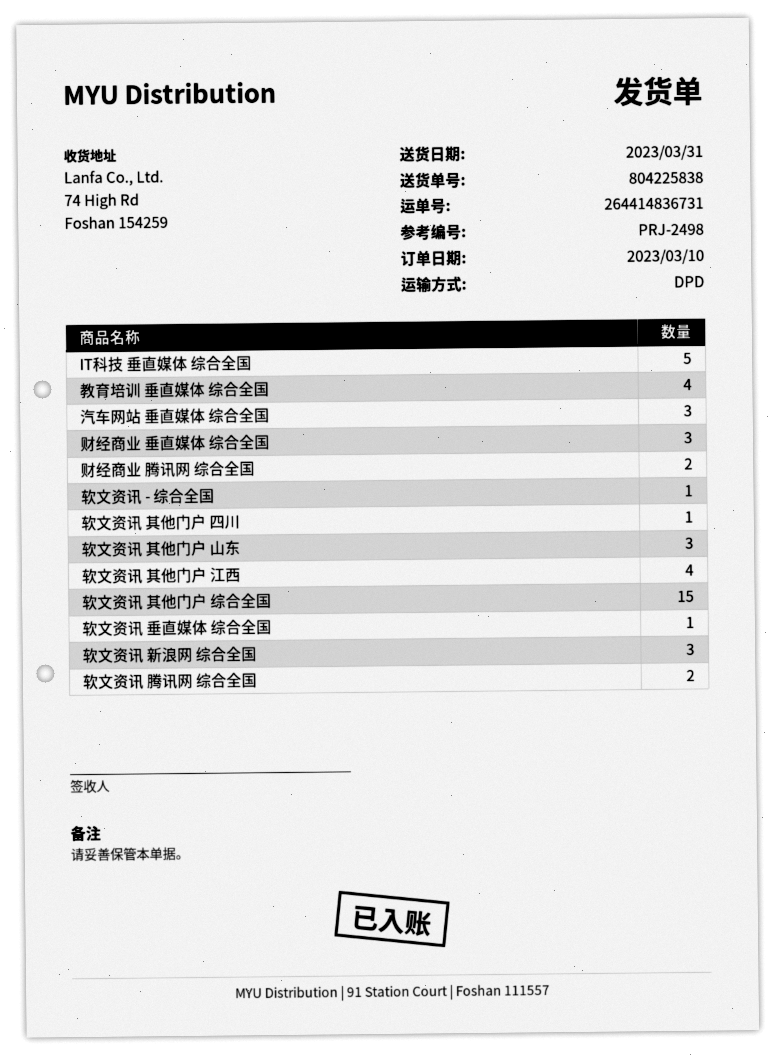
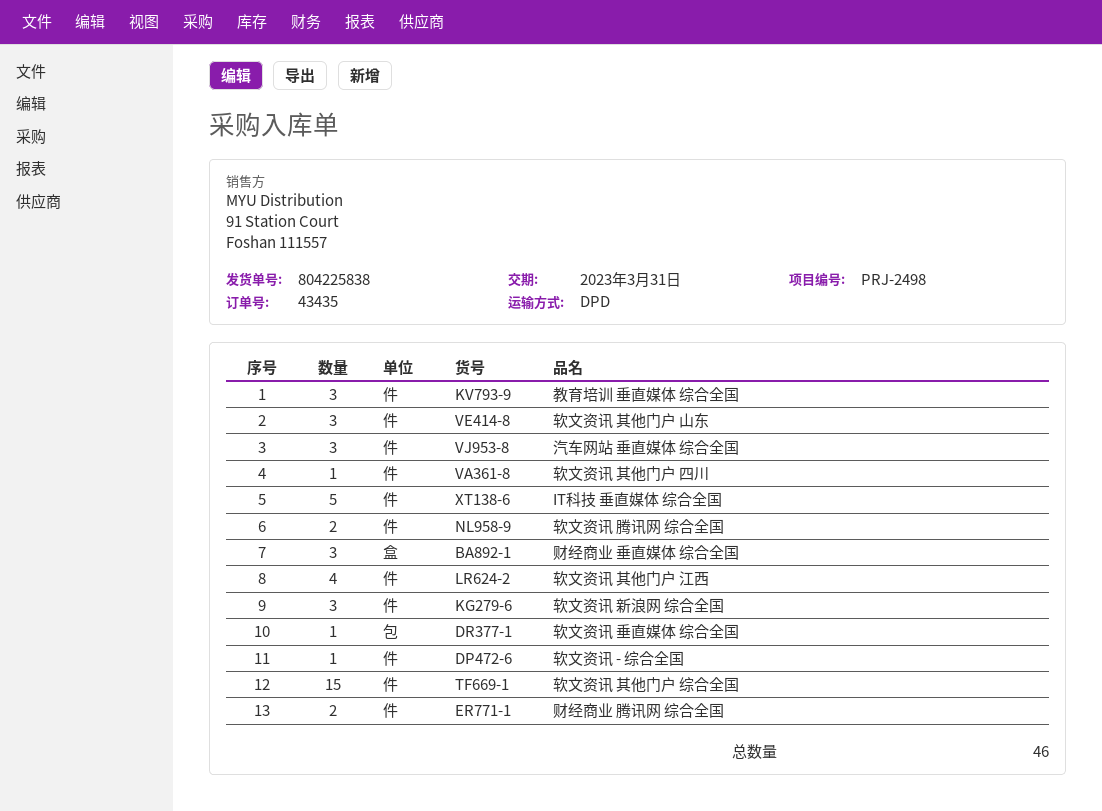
教育培训 垂直媒体 综合全国: 4 -> 3

